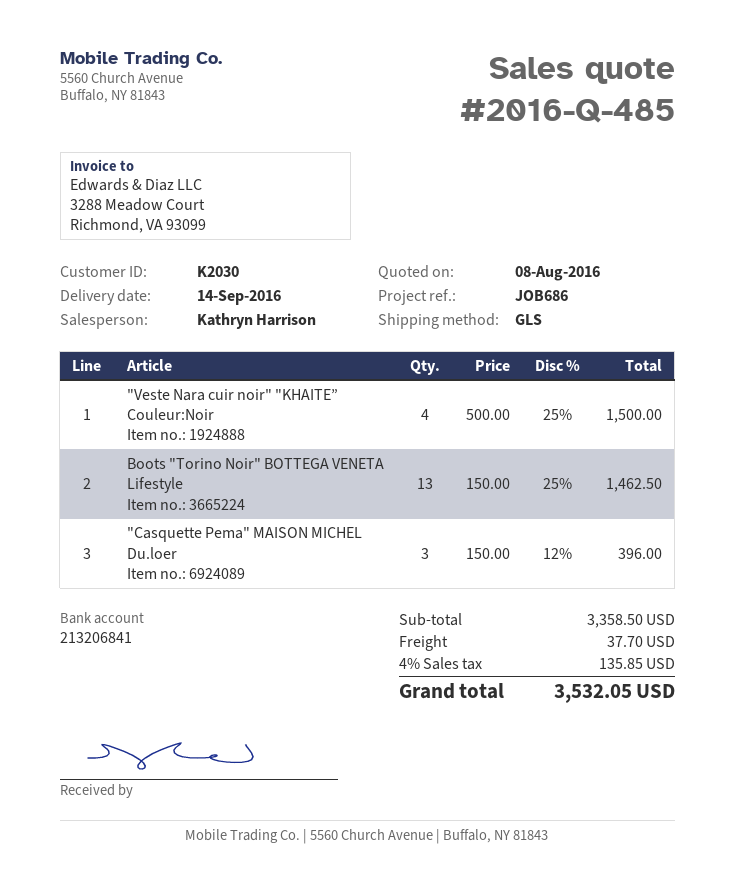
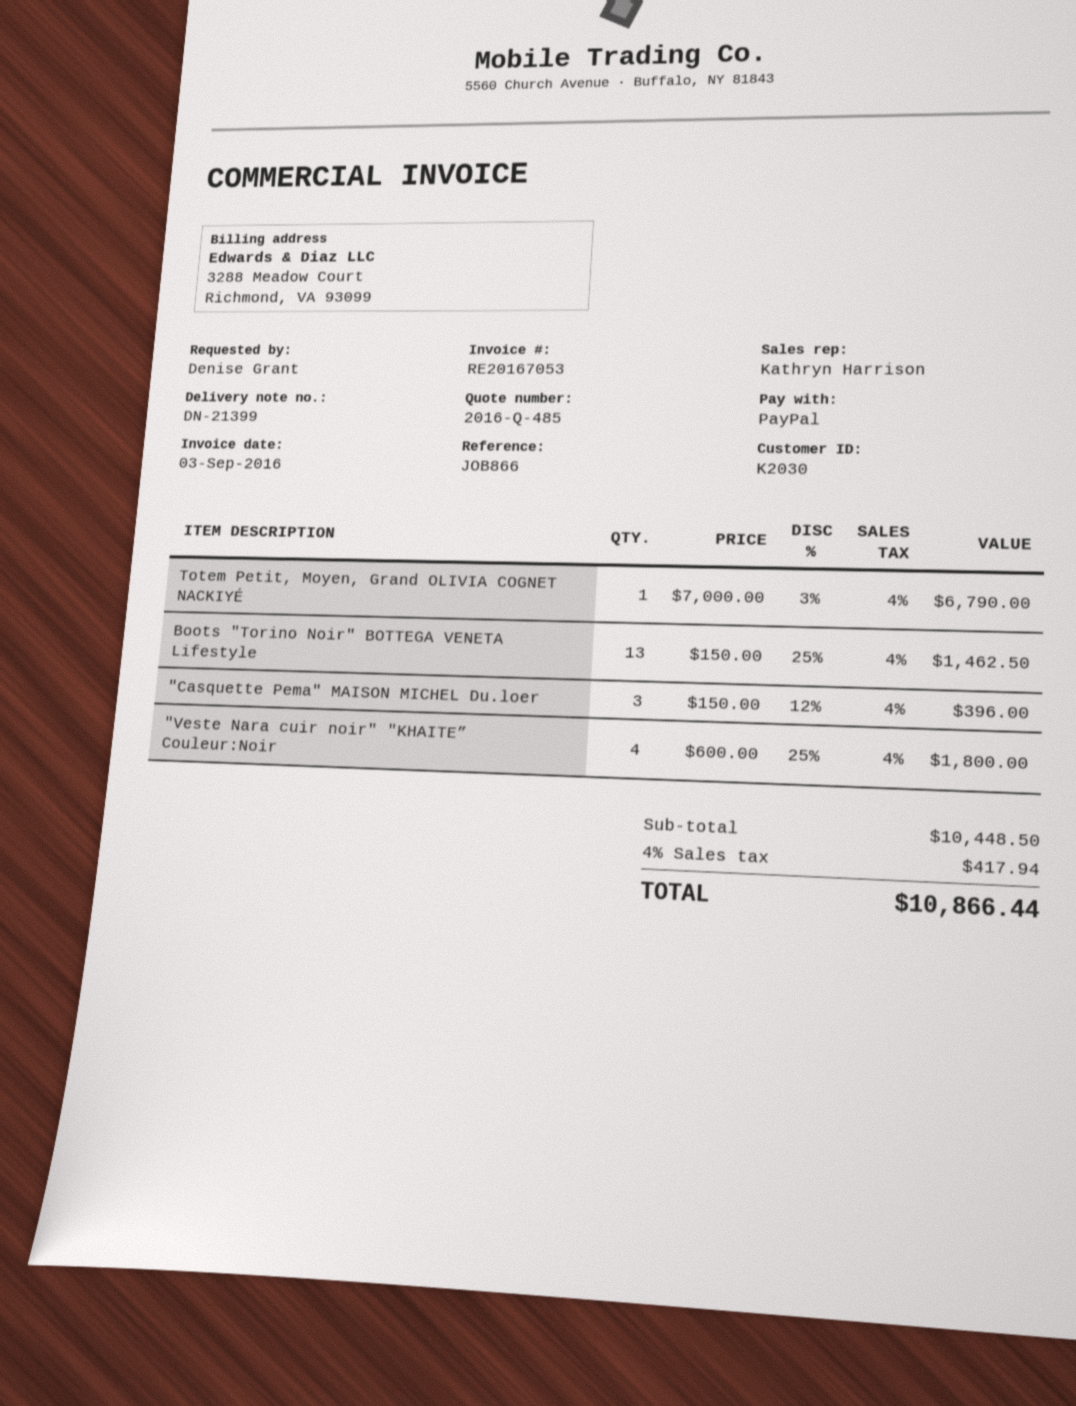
reference: JOB686 -> JOB866
"Veste Nara cuir noir" "KHAITE” Couleur:Noir: 4 x 500.00 - 25% = 1500.00 -> 4 x 600.00 - 25% = 1800.00
Totem Petit, Moyen, Grand OLIVIA COGNET NACKIYÉ: none -> 1 x 7000.00 - 3% = 6790.00
subtotal: 3358.50 -> 10448.50
shipping: 37.70 -> none
tax: 4% = 135.85 -> 4% = 417.94
total: 3532.05 -> 10866.44

